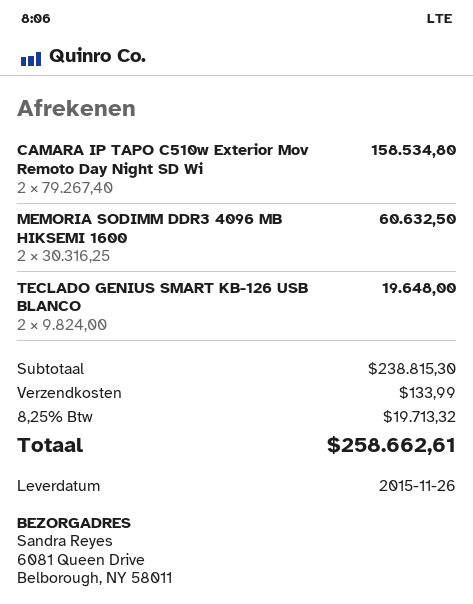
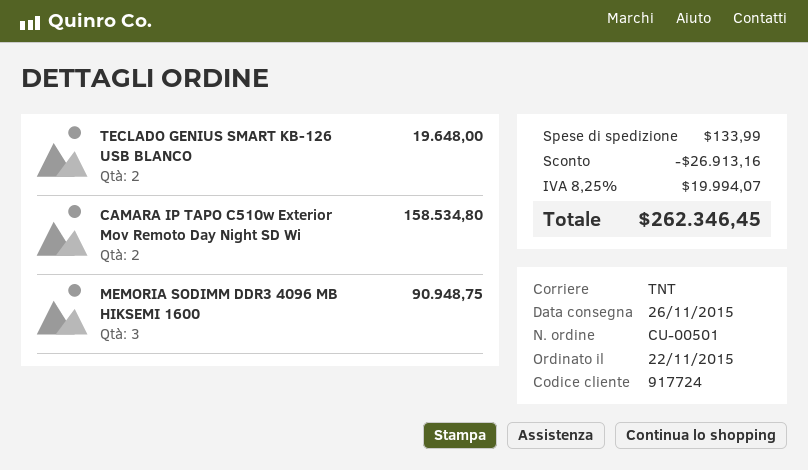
MEMORIA SODIMM DDR3 4096 MB HIKSEMI 1600: 2 for 60632.50 -> 3 for 90948.75
discount: none -> 26913.16
tax: 8.25% = 19713.32 -> 8.25% = 19994.07
total: 258662.61 -> 262346.45

